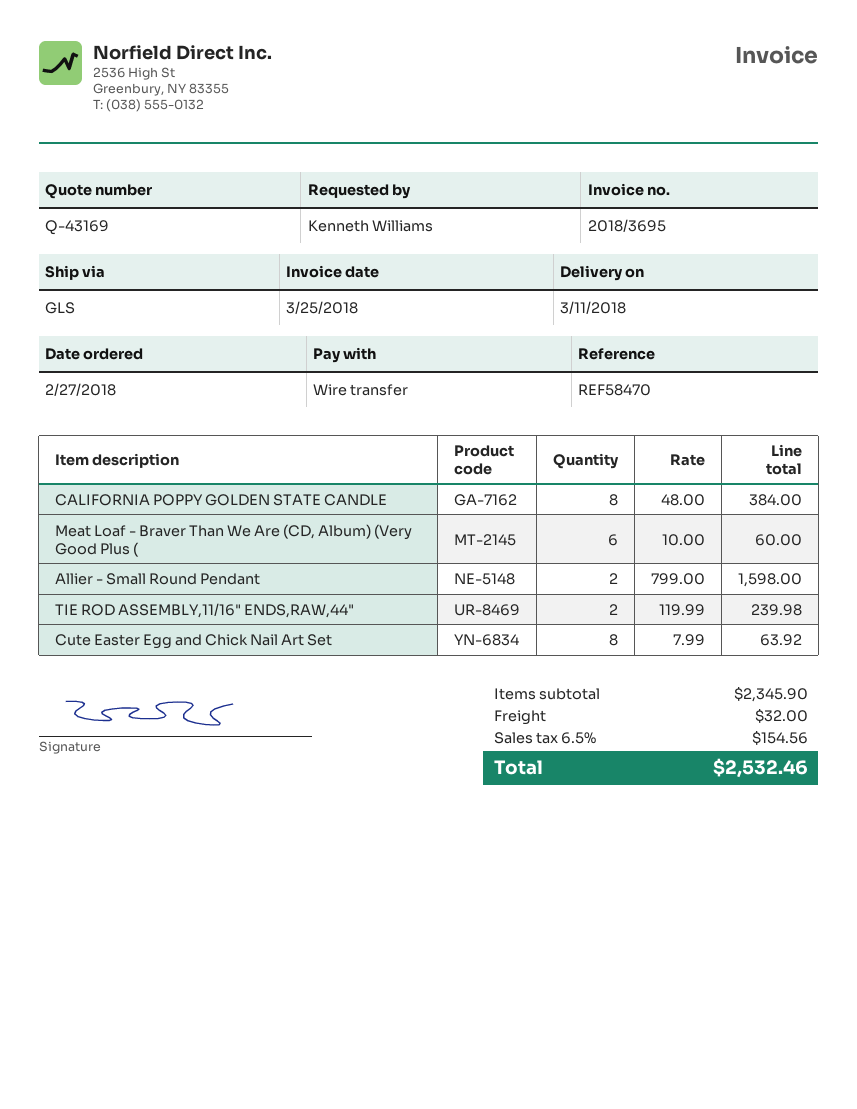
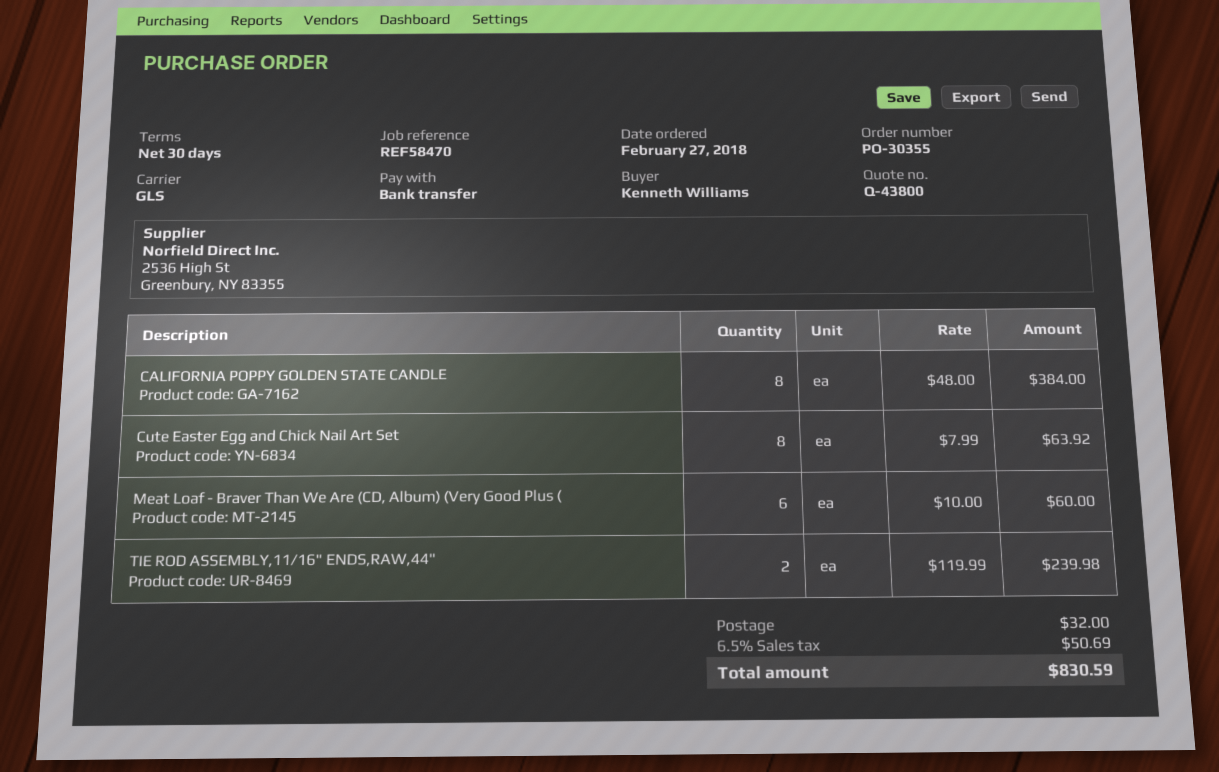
quote number: Q-43169 -> Q-43800
Allier - Small Round Pendant: 2 x 799.00 = 1598.00 -> none
tax: 6.5% = 154.56 -> 6.5% = 50.69
total: 2532.46 -> 830.59

